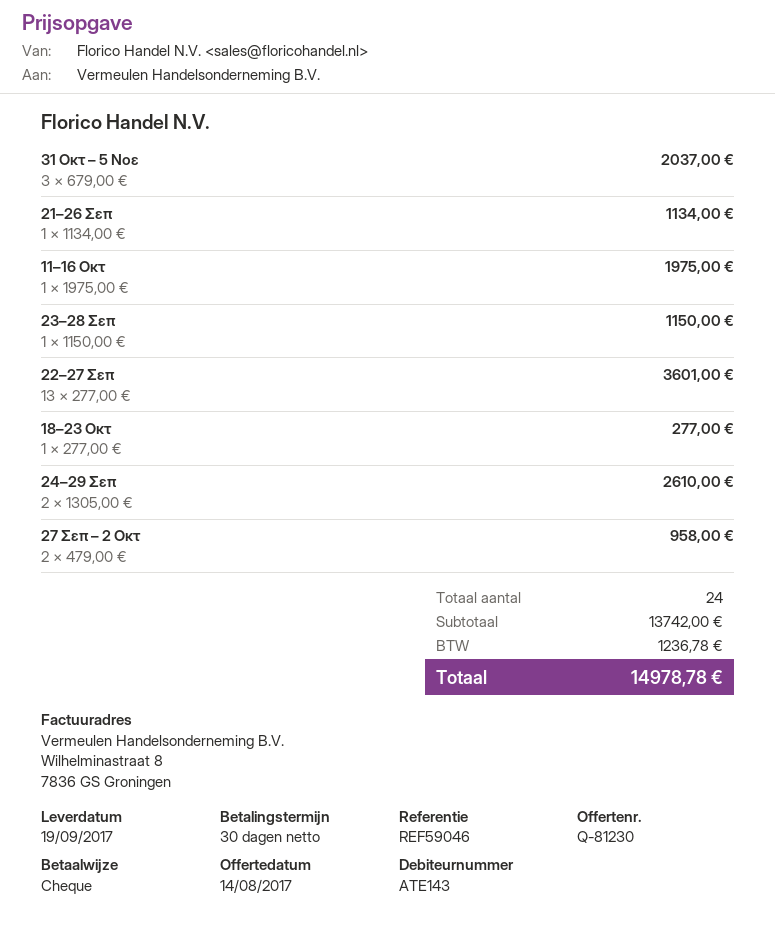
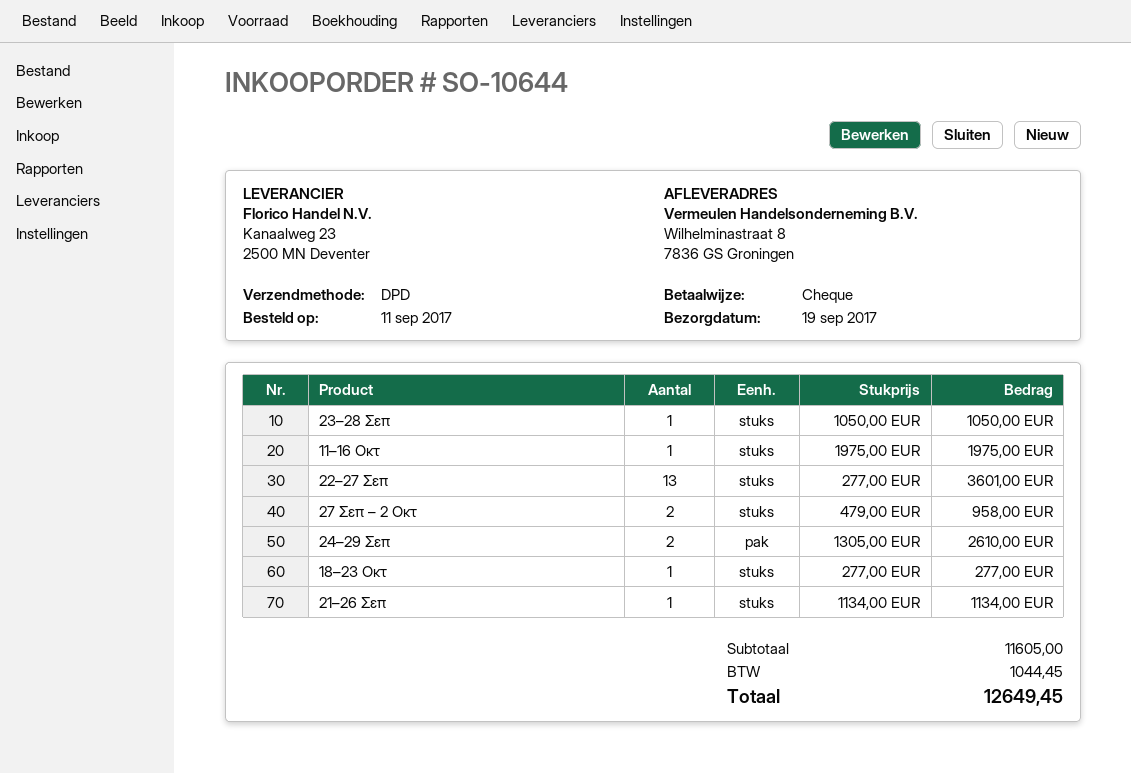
31 Οκτ – 5 Νοε: 3 x 679.00 = 2037.00 -> none
23–28 Σεπ: 1 x 1150.00 = 1150.00 -> 1 x 1050.00 = 1050.00
subtotal: 13742.00 -> 11605.00
tax: 1236.78 -> 1044.45
total: 14978.78 -> 12649.45

